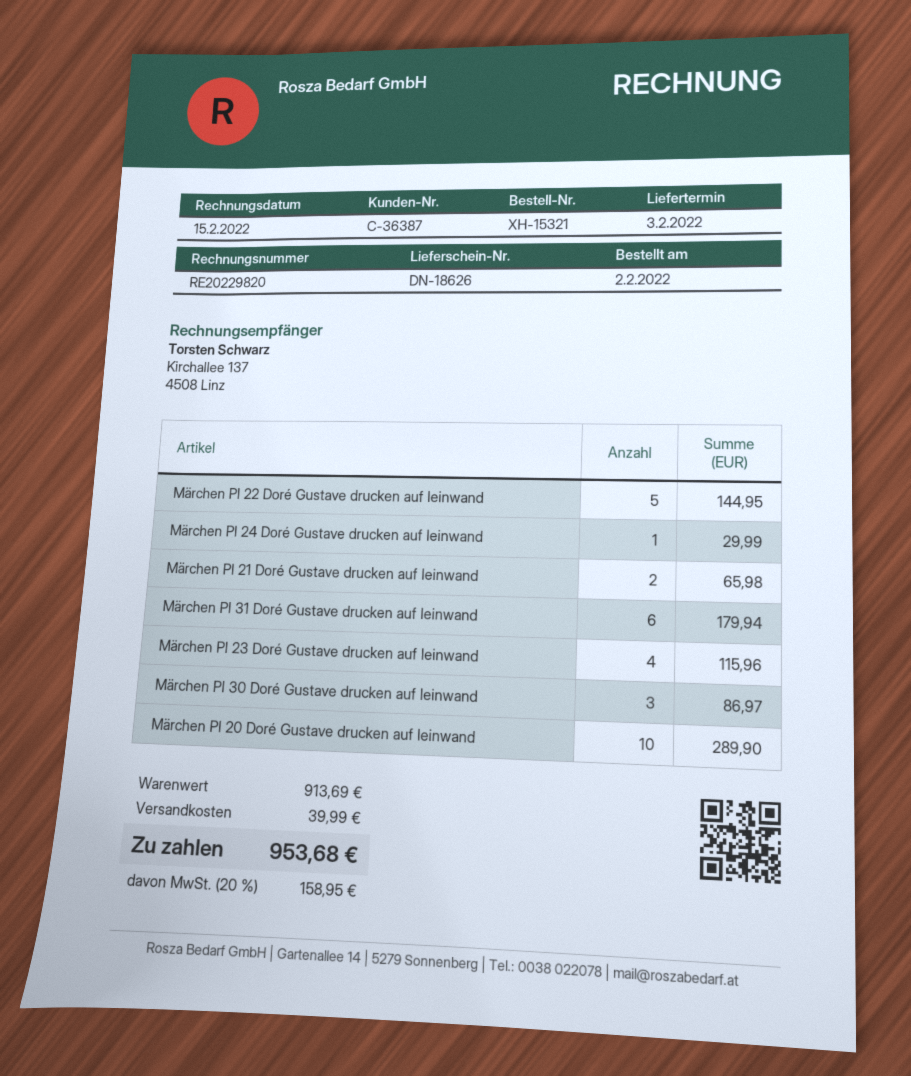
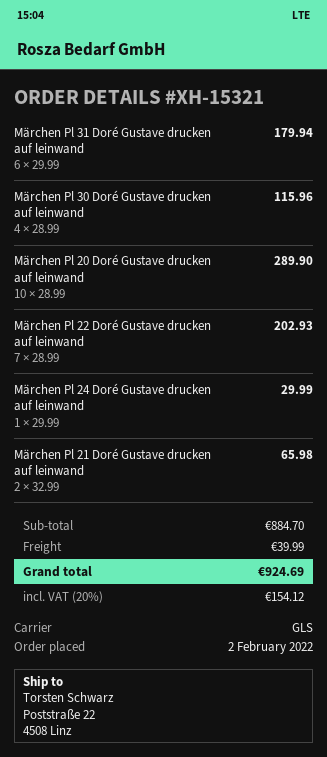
Märchen Pl 22 Doré Gustave drucken auf leinwand: 5 for 144.95 -> 7 for 202.93
Märchen Pl 23 Doré Gustave drucken auf leinwand: 4 for 115.96 -> none
Märchen Pl 30 Doré Gustave drucken auf leinwand: 3 for 86.97 -> 4 for 115.96
subtotal: 913.69 -> 884.70
tax: 20% = 158.95 -> 20% = 154.12
total: 953.68 -> 924.69

